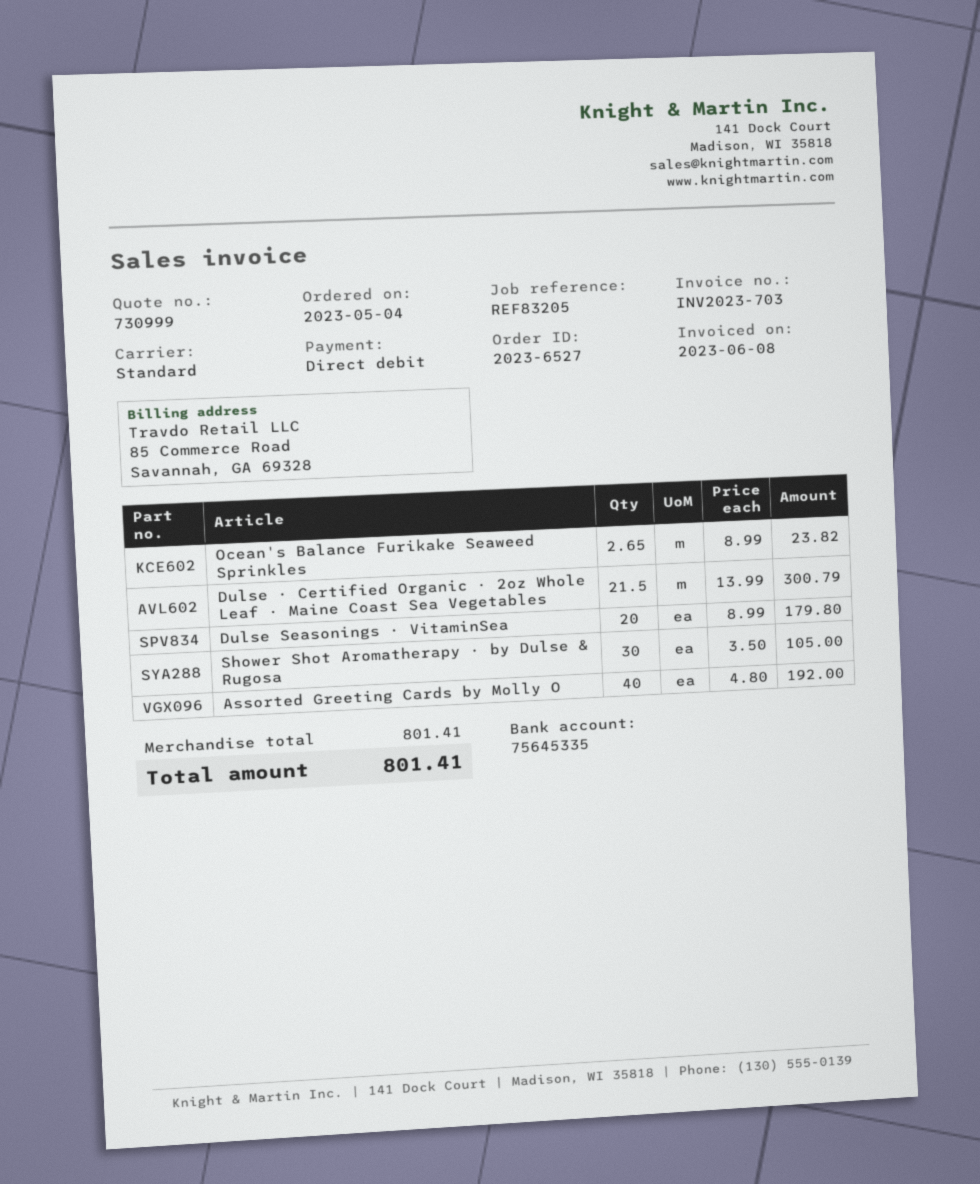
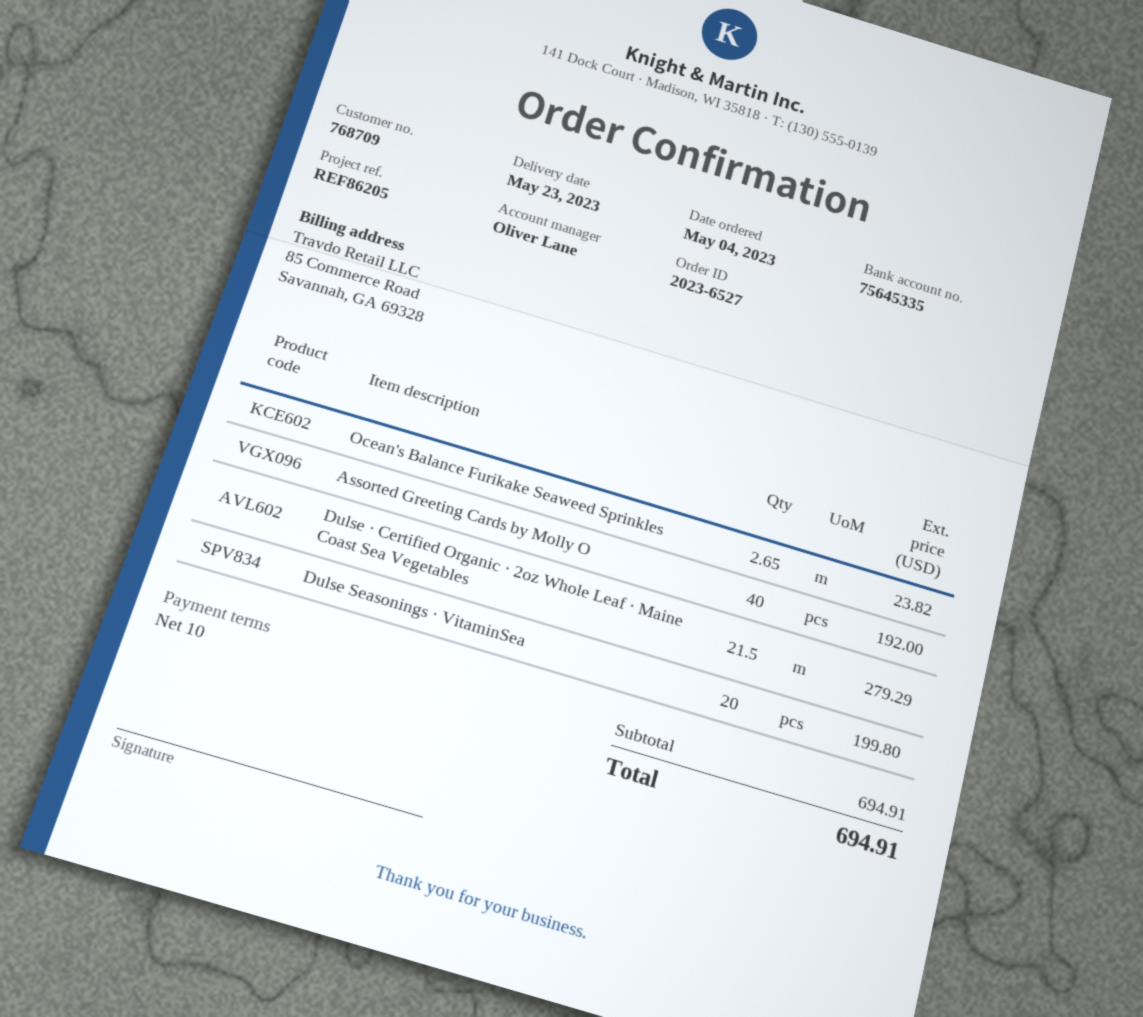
reference: REF83205 -> REF86205
Dulse · Certified Organic · 2oz Whole Leaf · Maine Coast Sea Vegetables: 21.5 for 300.79 -> 21.5 for 279.29
Dulse Seasonings · VitaminSea: 20 for 179.80 -> 20 for 199.80
Shower Shot Aromatherapy · by Dulse & Rugosa: 30 for 105.00 -> none
subtotal: 801.41 -> 694.91
total: 801.41 -> 694.91

